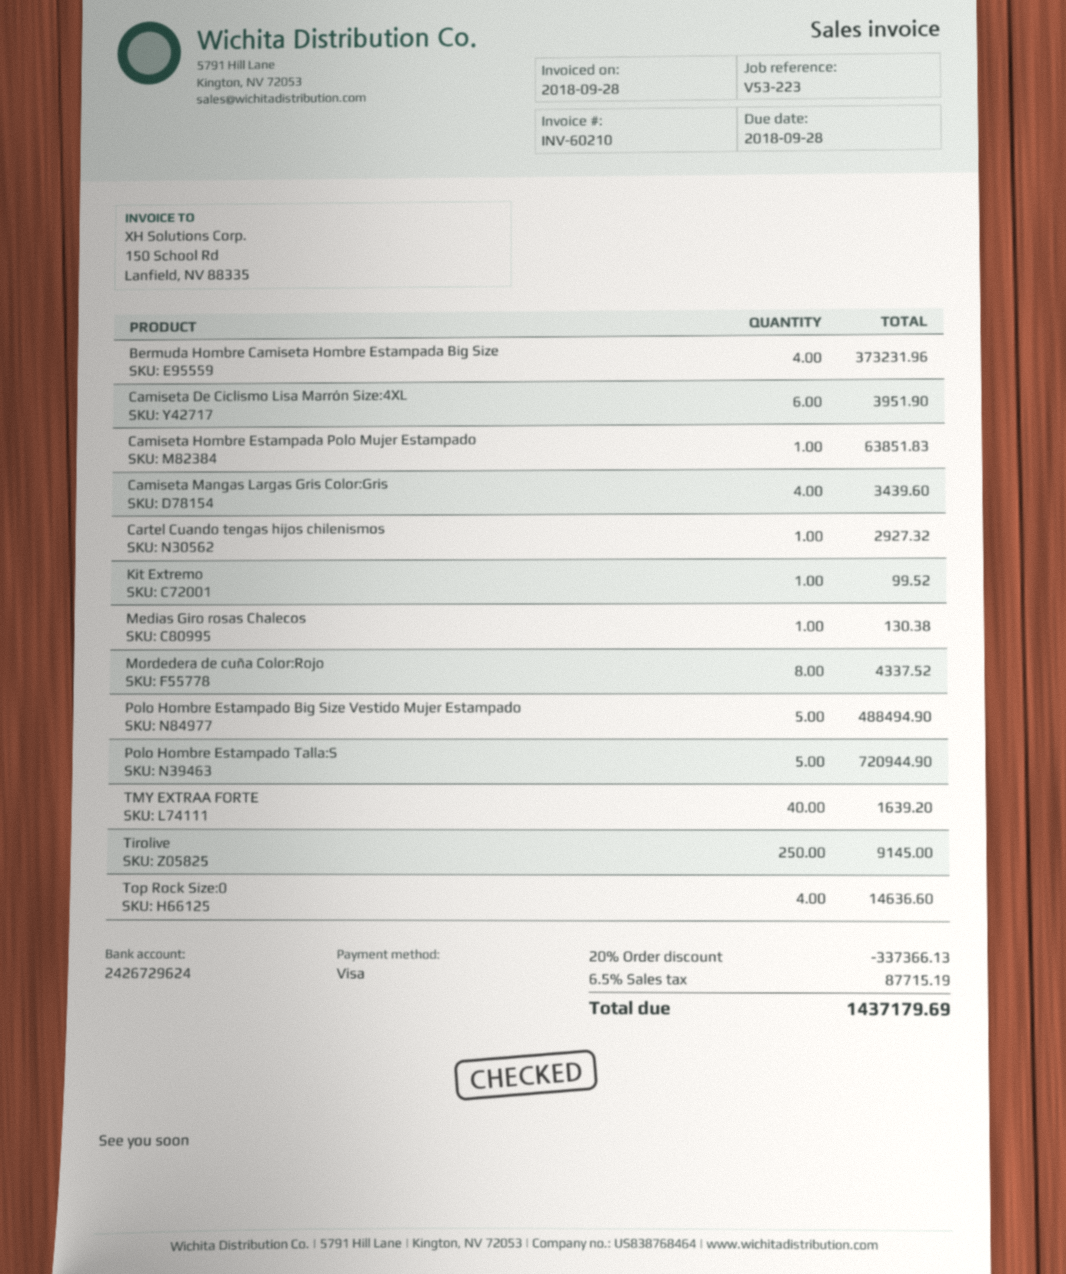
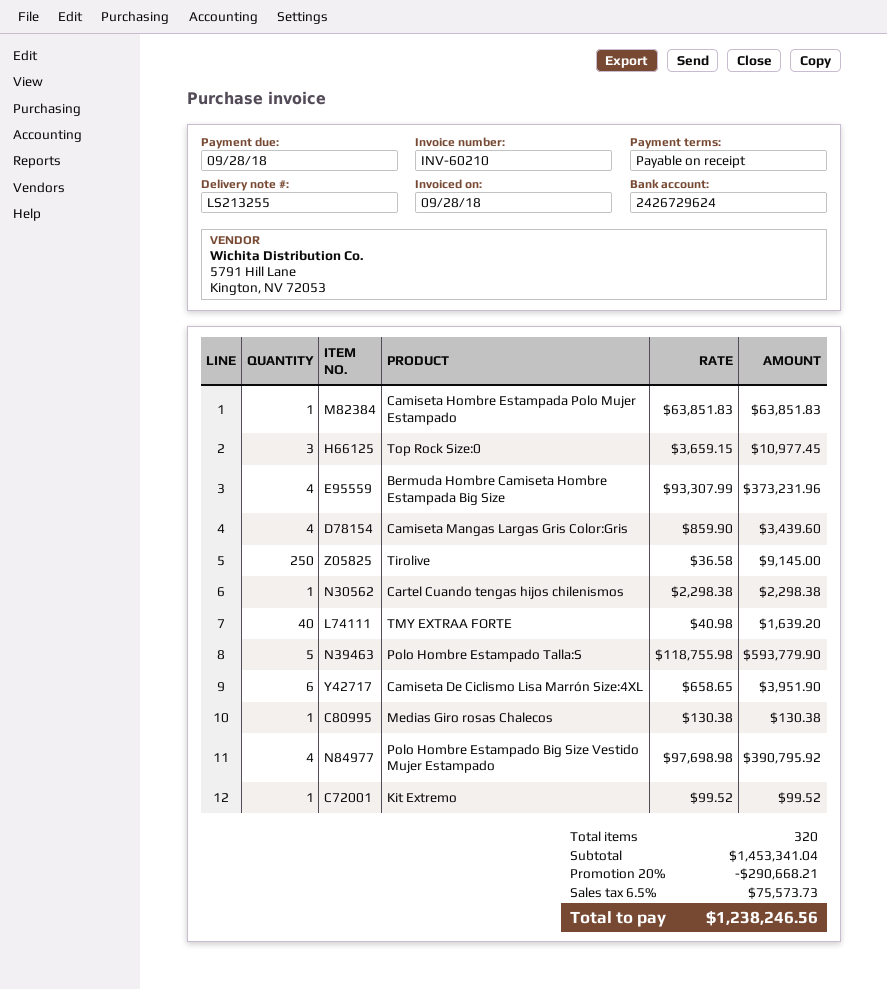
Cartel Cuando tengas hijos chilenismos: 1 for 2927.32 -> 1 for 2298.38
Mordedera de cuña Color:Rojo: 8 for 4337.52 -> none
Polo Hombre Estampado Big Size Vestido Mujer Estampado: 5 for 488494.90 -> 4 for 390795.92
Polo Hombre Estampado Talla:S: 5 for 720944.90 -> 5 for 593779.90
Top Rock Size:0: 4 for 14636.60 -> 3 for 10977.45
discount: 20% = 337366.13 -> 20% = 290668.21
tax: 6.5% = 87715.19 -> 6.5% = 75573.73
total: 1437179.69 -> 1238246.56

